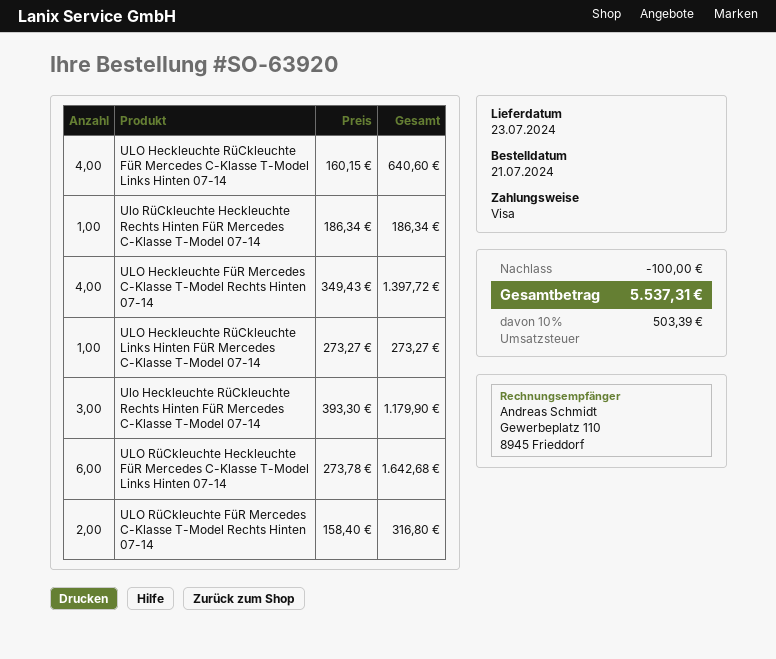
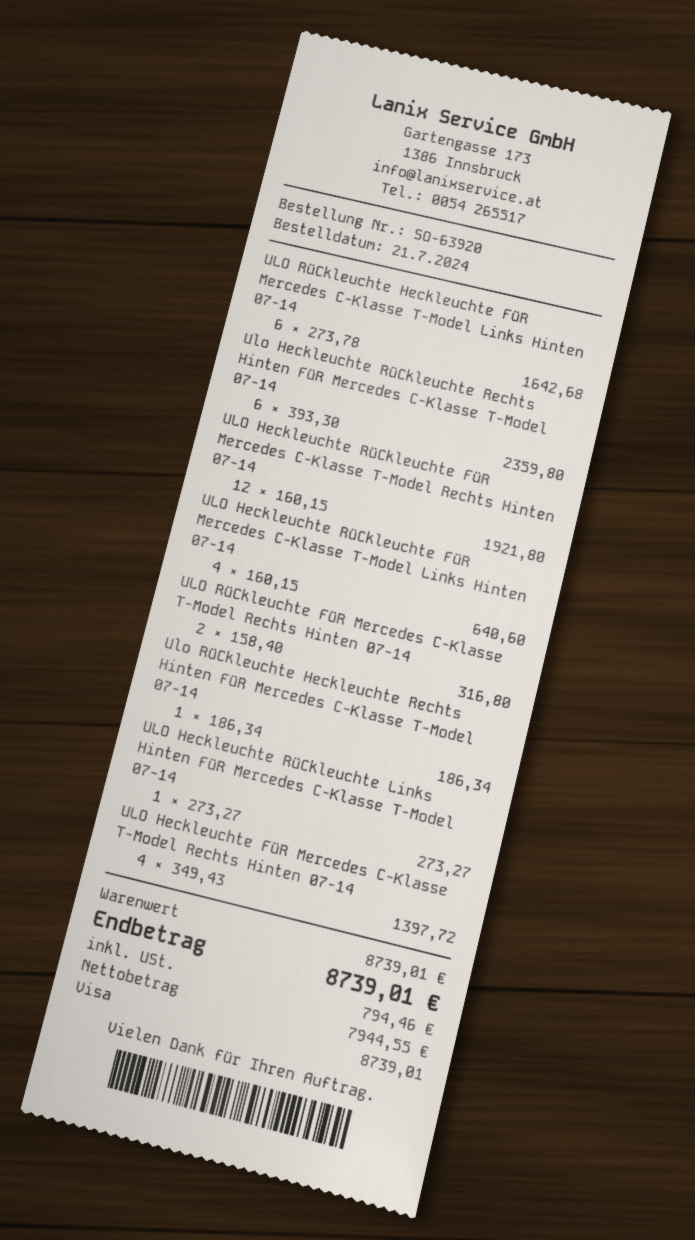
Ulo Heckleuchte RüCkleuchte Rechts Hinten FüR Mercedes C-Klasse T-Model 07-14: 3 x 393.30 = 1179.90 -> 6 x 393.30 = 2359.80
ULO Heckleuchte RüCkleuchte FüR Mercedes C-Klasse T-Model Rechts Hinten 07-14: none -> 12 x 160.15 = 1921.80
discount: 100.00 -> none
tax: 503.39 -> 794.46
total: 5537.31 -> 8739.01

